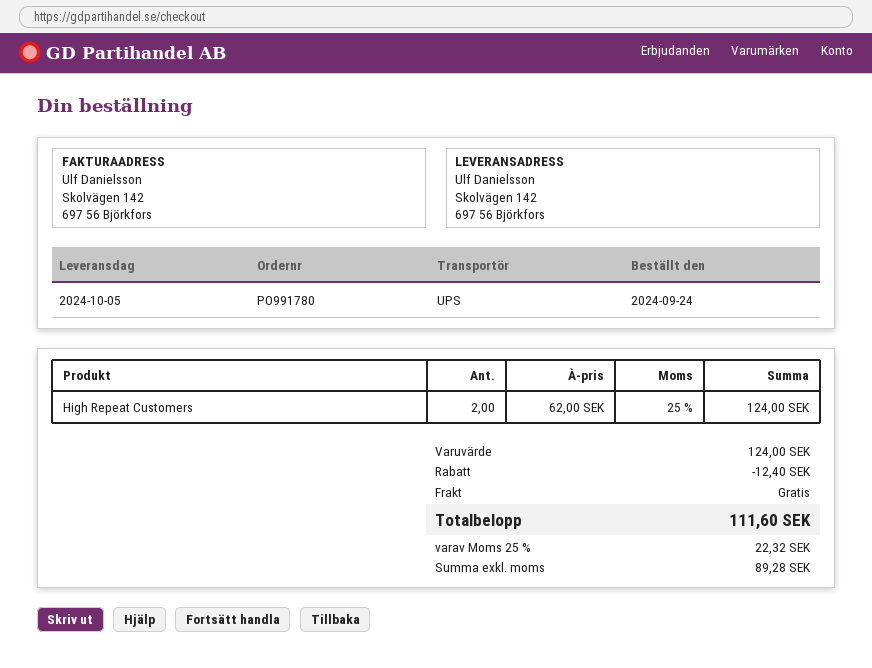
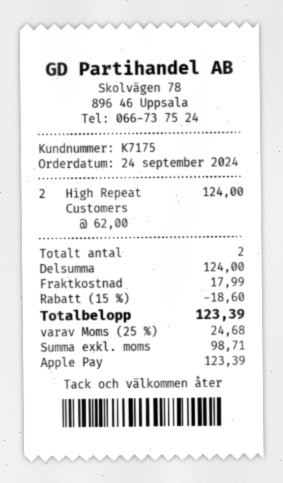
discount: 12.40 -> 18.60
shipping: 0.00 -> 17.99
net: 89.28 -> 98.71
tax: 25% = 22.32 -> 25% = 24.68
total: 111.60 -> 123.39

